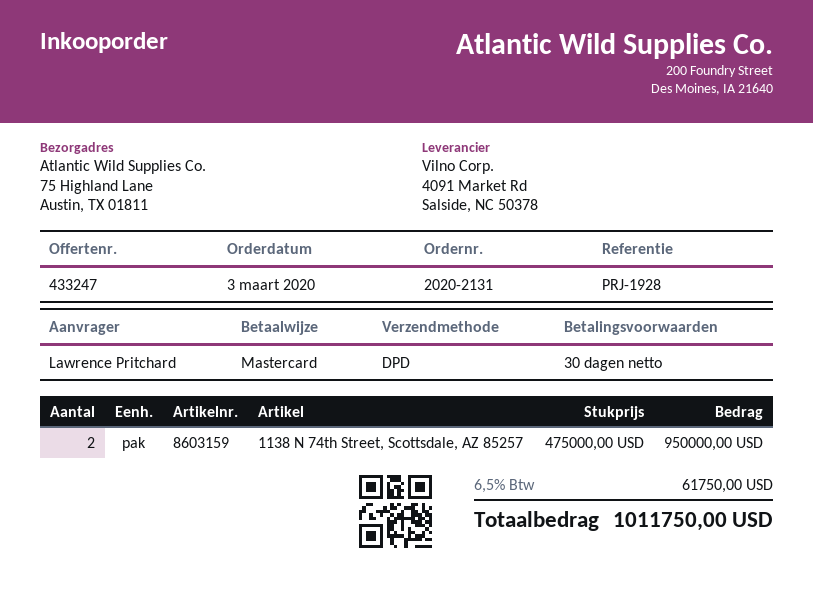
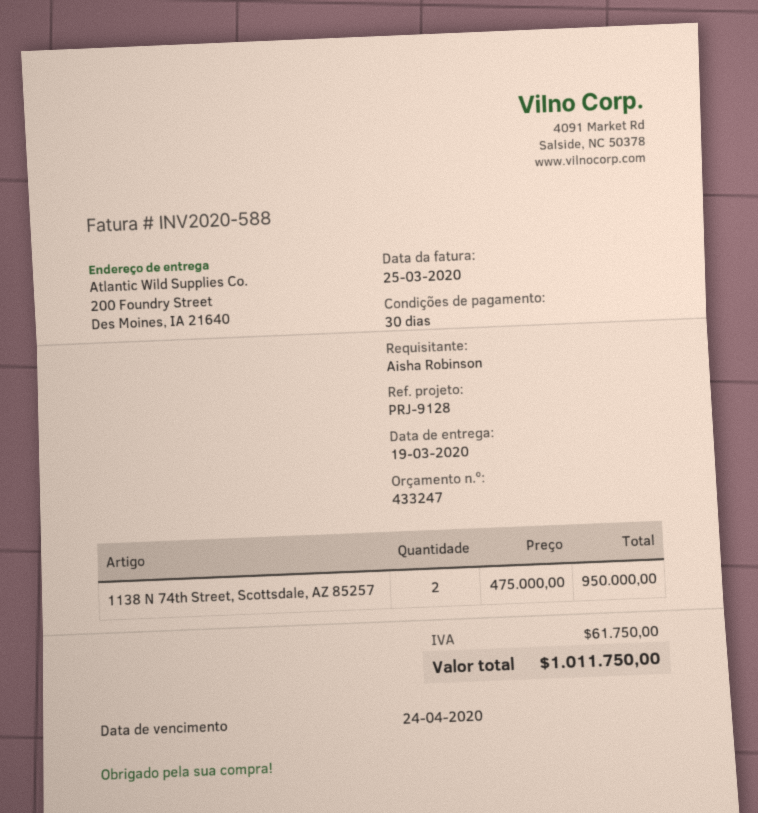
reference: PRJ-1928 -> PRJ-9128
ordered by: Lawrence Pritchard -> Aisha Robinson
ship to: 75 Highland Lane, Austin, TX 01811 -> 200 Foundry Street, Des Moines, IA 21640

